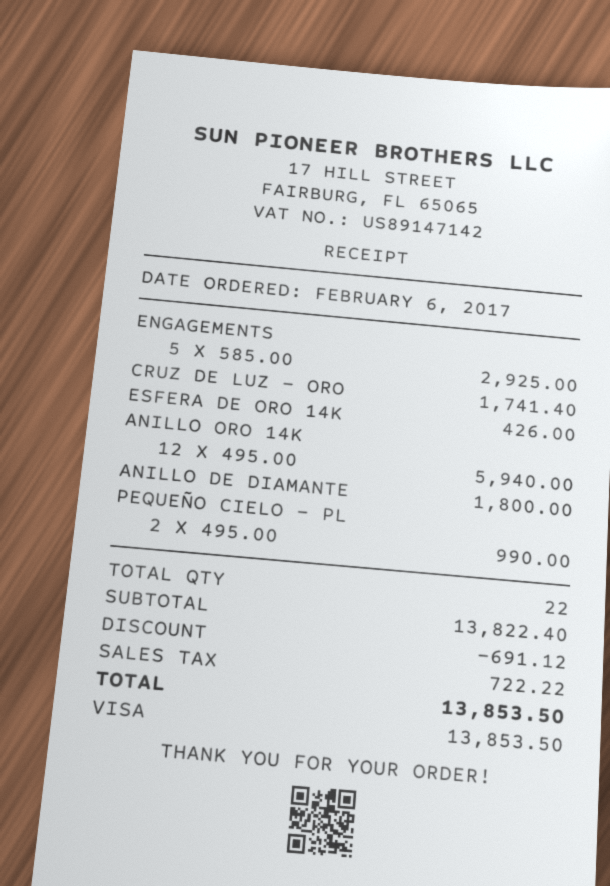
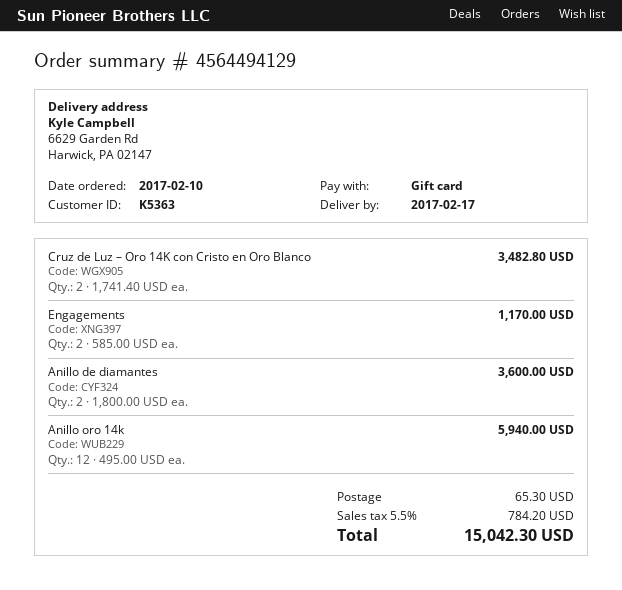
order date: 2017-02-06 -> 2017-02-10
payment method: Visa -> gift card
ENGAGEMENTS: 5 x 585.00 = 2925.00 -> 2 x 585.00 = 1170.00
CRUZ DE LUZ – ORO: 1 x 1741.40 = 1741.40 -> 2 x 1741.40 = 3482.80
ESFERA DE ORO 14K: 1 x 426.00 = 426.00 -> none
ANILLO DE DIAMANTE: 1 x 1800.00 = 1800.00 -> 2 x 1800.00 = 3600.00
PEQUEÑO CIELO – PL: 2 x 495.00 = 990.00 -> none
discount: 691.12 -> none
shipping: none -> 65.30
tax: 722.22 -> 784.20
total: 13853.50 -> 15042.30

